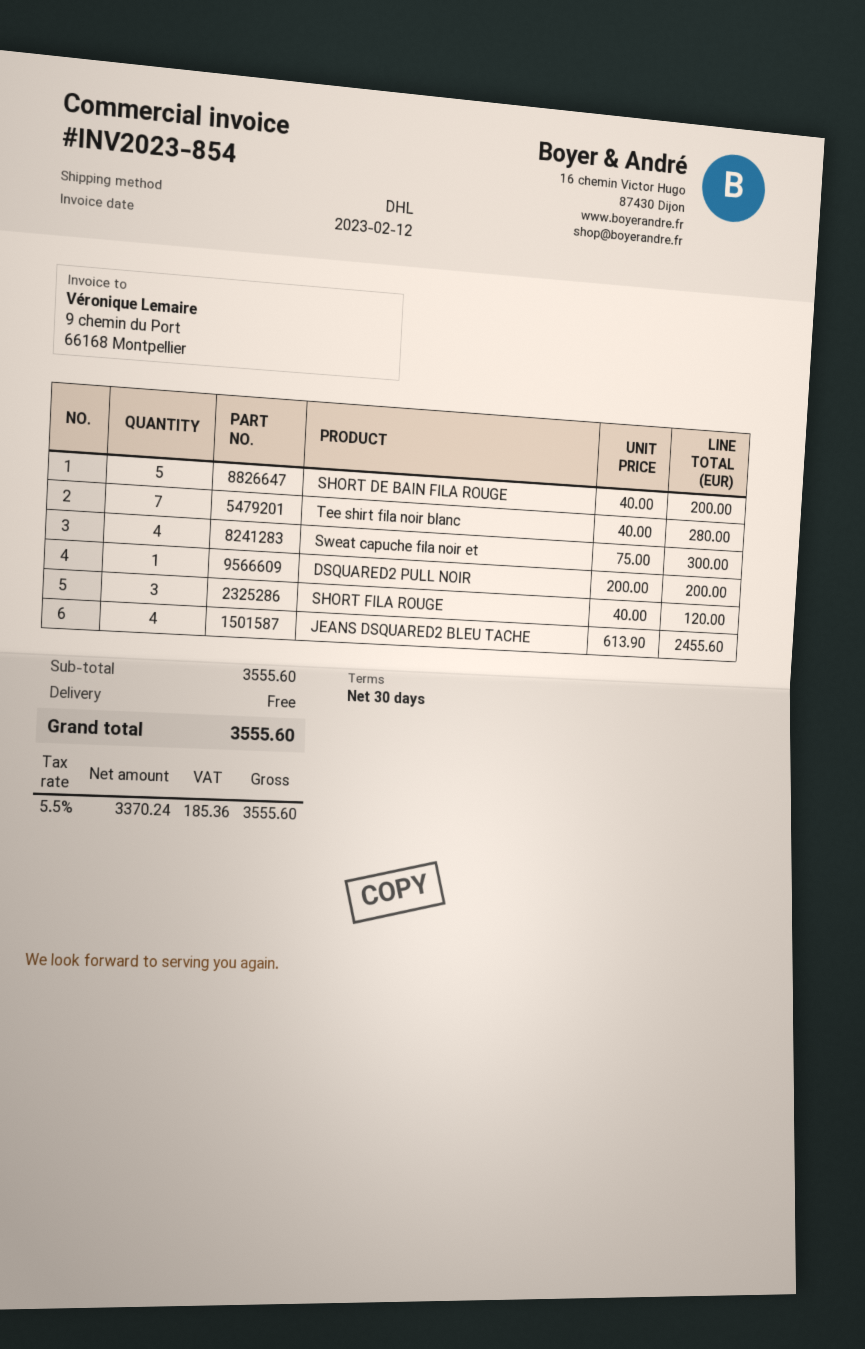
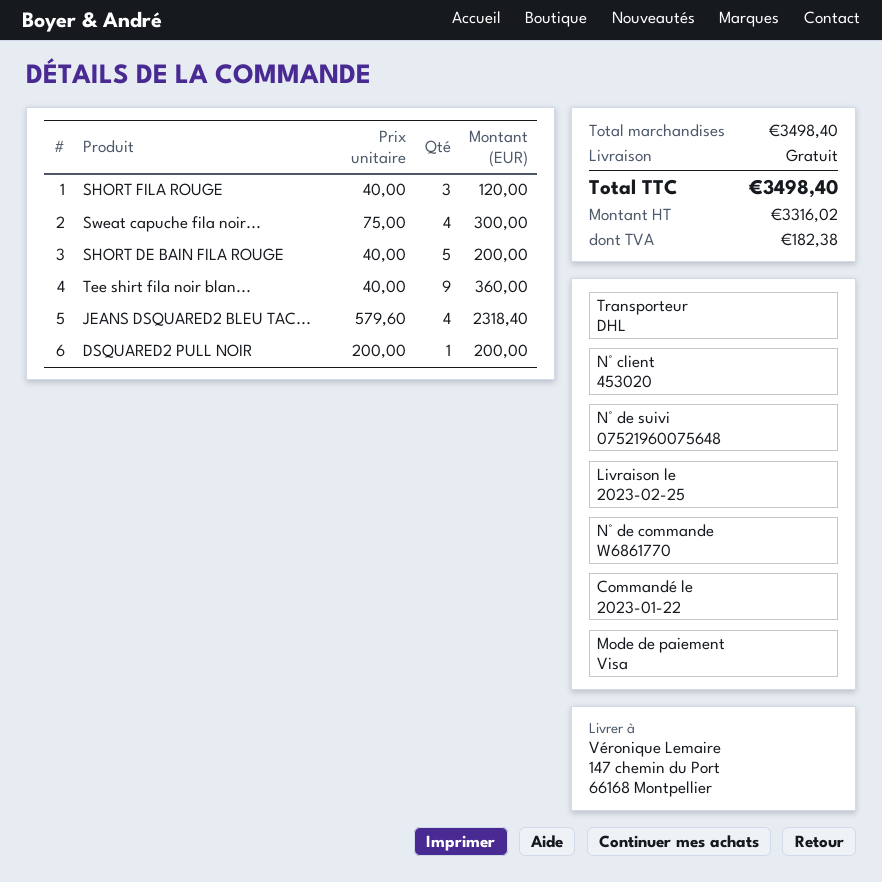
Tee shirt fila noir blanc: 7 x 40.00 = 280.00 -> 9 x 40.00 = 360.00
JEANS DSQUARED2 BLEU TACHE: 4 x 613.90 = 2455.60 -> 4 x 579.60 = 2318.40
subtotal: 3555.60 -> 3498.40
net: 3370.24 -> 3316.02
tax: 185.36 -> 182.38
total: 3555.60 -> 3498.40

